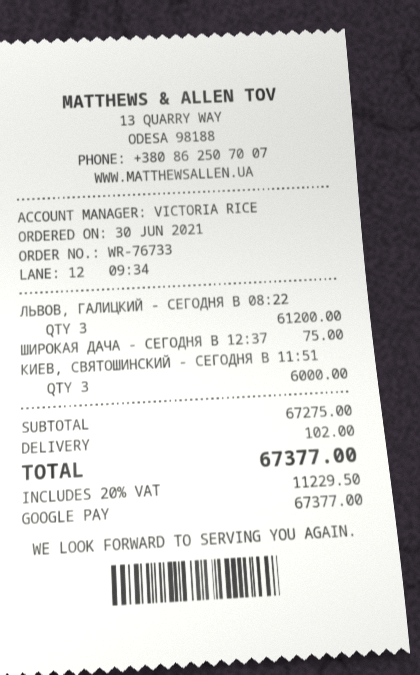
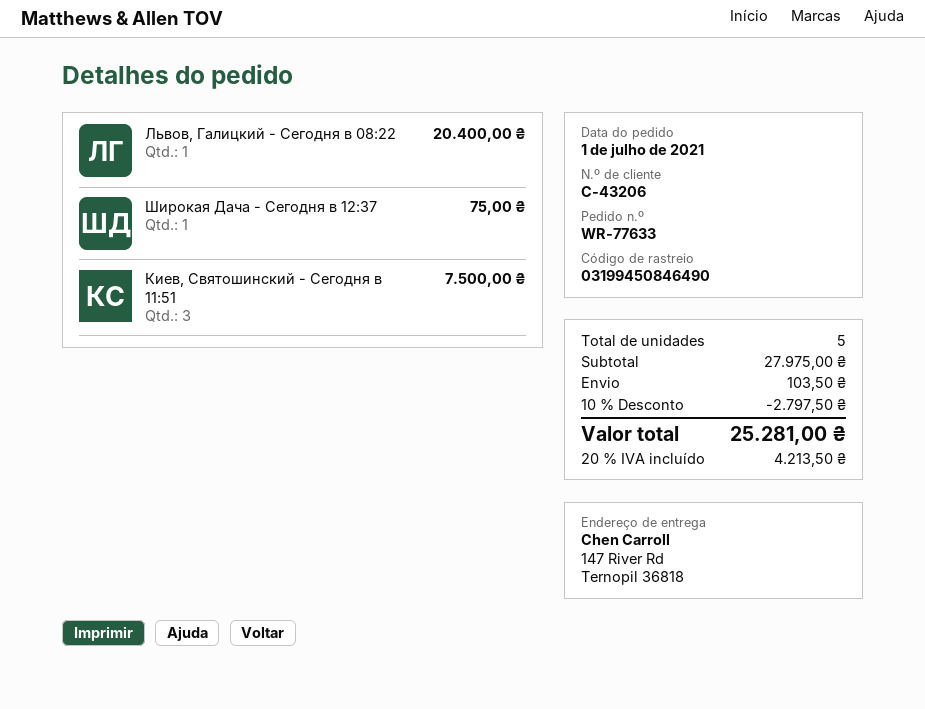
order number: WR-76733 -> WR-77633
order date: 2021-06-30 -> 2021-07-01
ЛЬВОВ, ГАЛИЦКИЙ - СЕГОДНЯ В 08:22: 3 for 61200.00 -> 1 for 20400.00
КИЕВ, СВЯТОШИНСКИЙ - СЕГОДНЯ В 11:51: 3 for 6000.00 -> 3 for 7500.00
subtotal: 67275.00 -> 27975.00
discount: none -> 10% = 2797.50
shipping: 102.00 -> 103.50
tax: 20% = 11229.50 -> 20% = 4213.50
total: 67377.00 -> 25281.00

